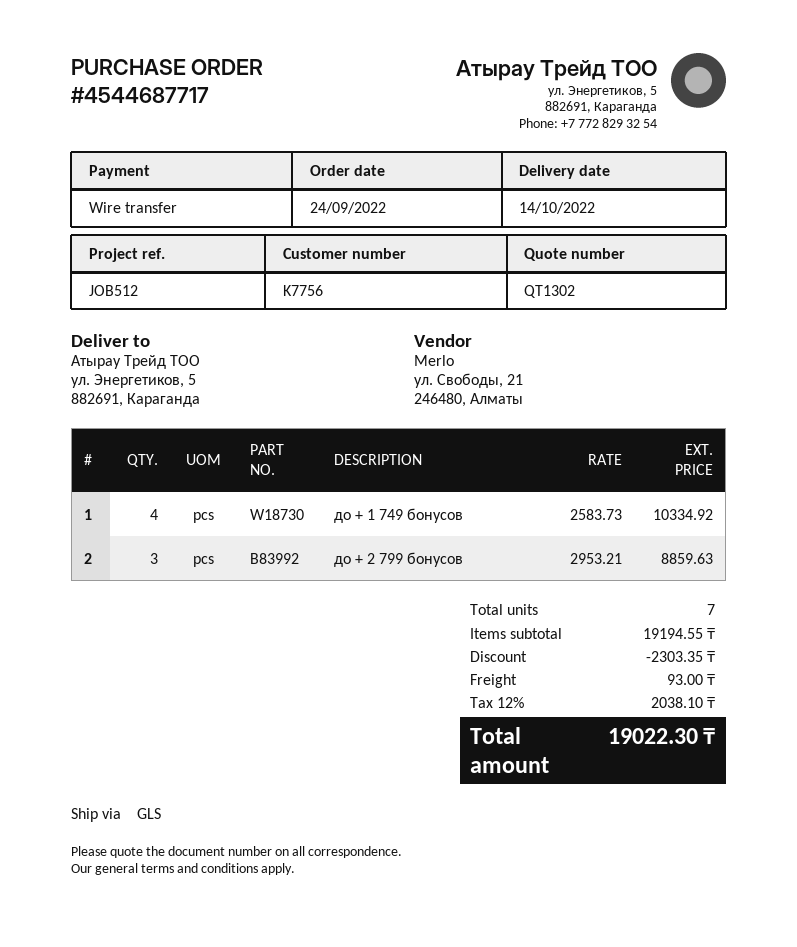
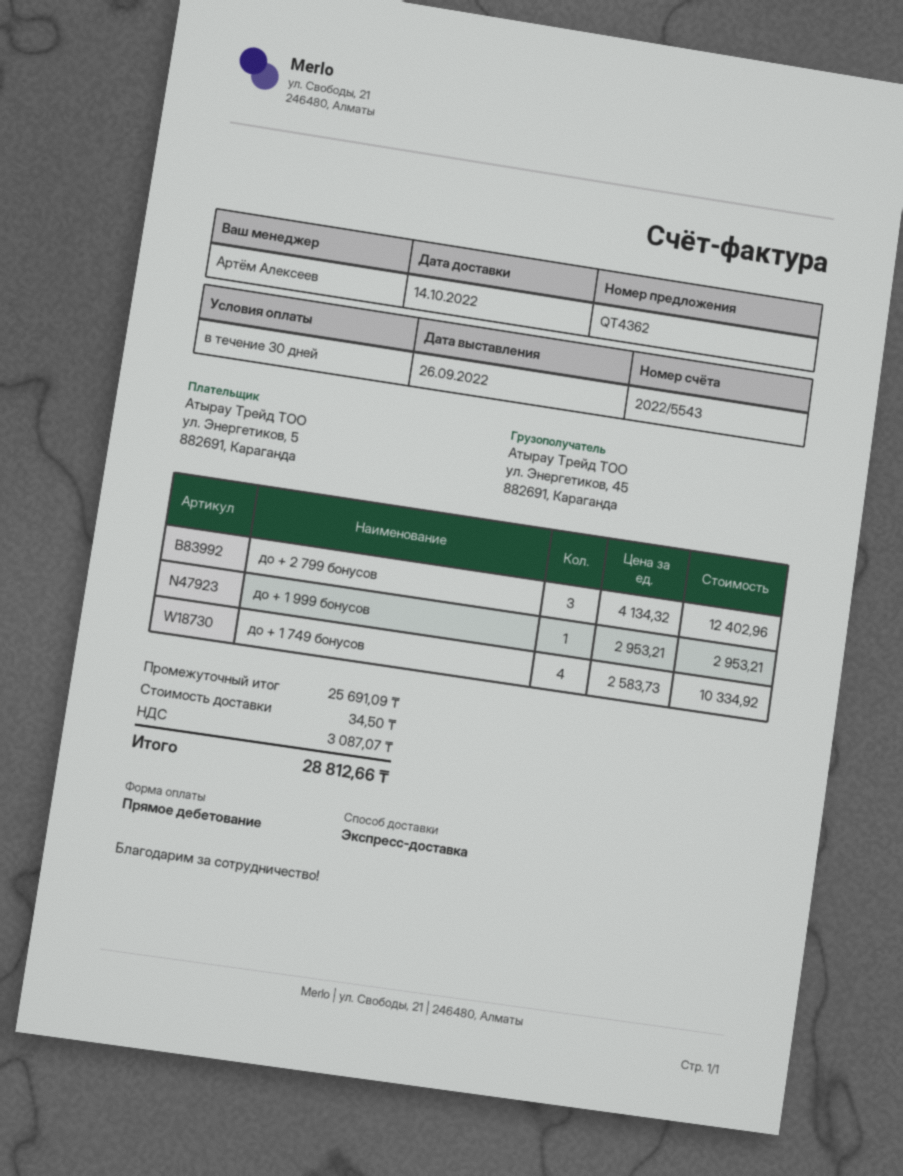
quote number: QT1302 -> QT4362
payment method: bank transfer -> direct debit
shipping method: GLS -> express
ship to: ул. Энергетиков, 5, 882691, Караганда -> ул. Энергетиков, 45, 882691, Караганда
до + 2 799 бонусов: 3 x 2953.21 = 8859.63 -> 3 x 4134.32 = 12402.96
до + 1 999 бонусов: none -> 1 x 2953.21 = 2953.21
subtotal: 19194.55 -> 25691.09
discount: 2303.35 -> none
shipping: 93.00 -> 34.50
tax: 2038.10 -> 3087.07
total: 19022.30 -> 28812.66

